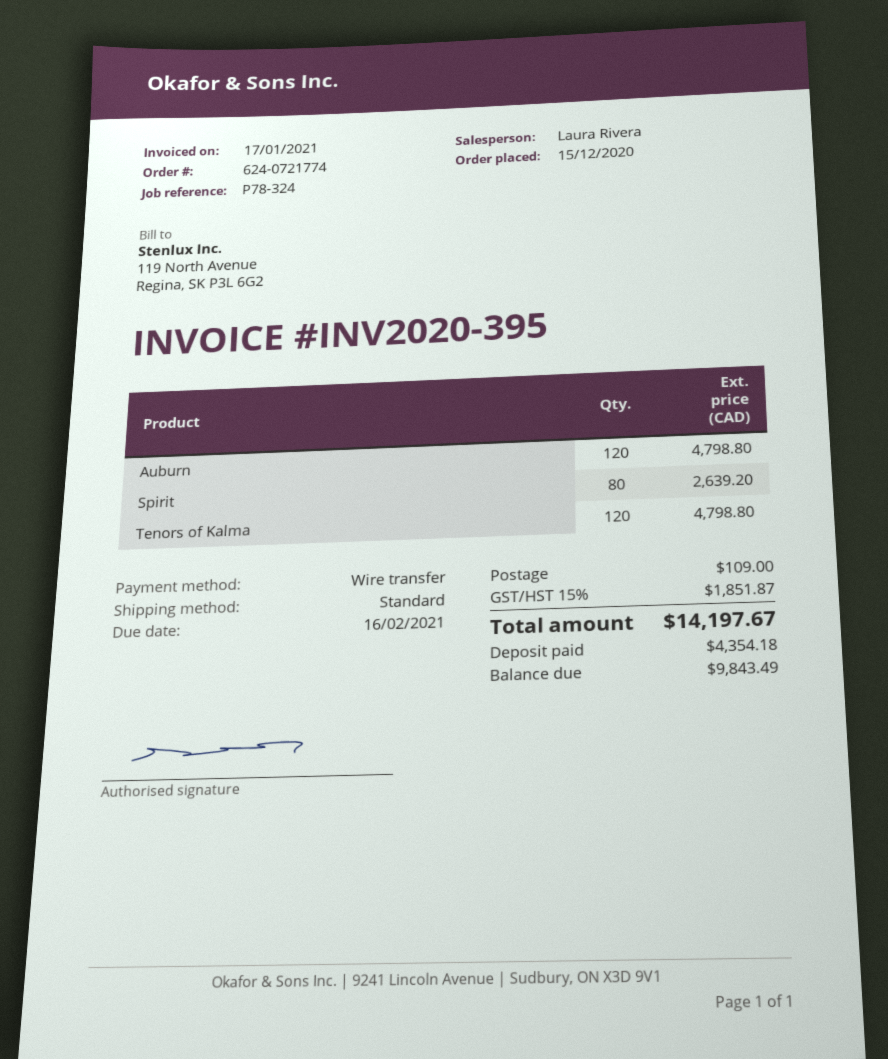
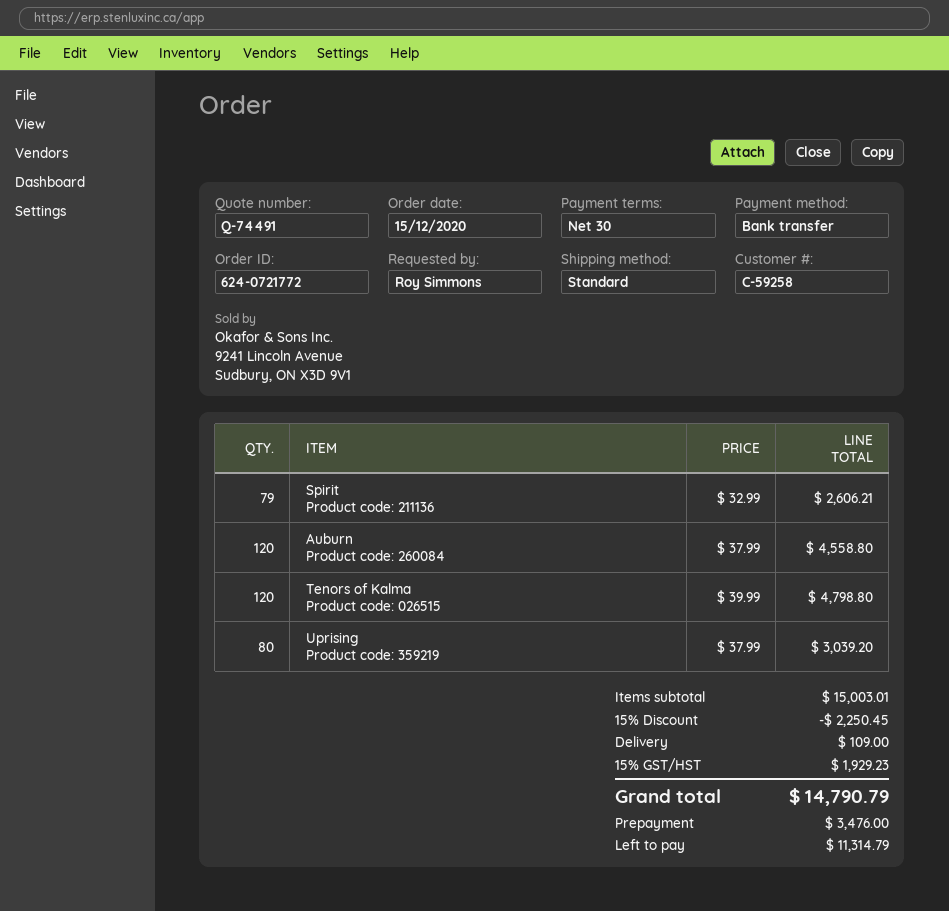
order number: 624-0721774 -> 624-0721772
Auburn: 120 for 4798.80 -> 120 for 4558.80
Spirit: 80 for 2639.20 -> 79 for 2606.21
Uprising: none -> 80 for 3039.20
discount: none -> 15% = 2250.45
tax: 15% = 1851.87 -> 15% = 1929.23
total: 14197.67 -> 14790.79
deposit: 4354.18 -> 3476.00
balance: 9843.49 -> 11314.79

